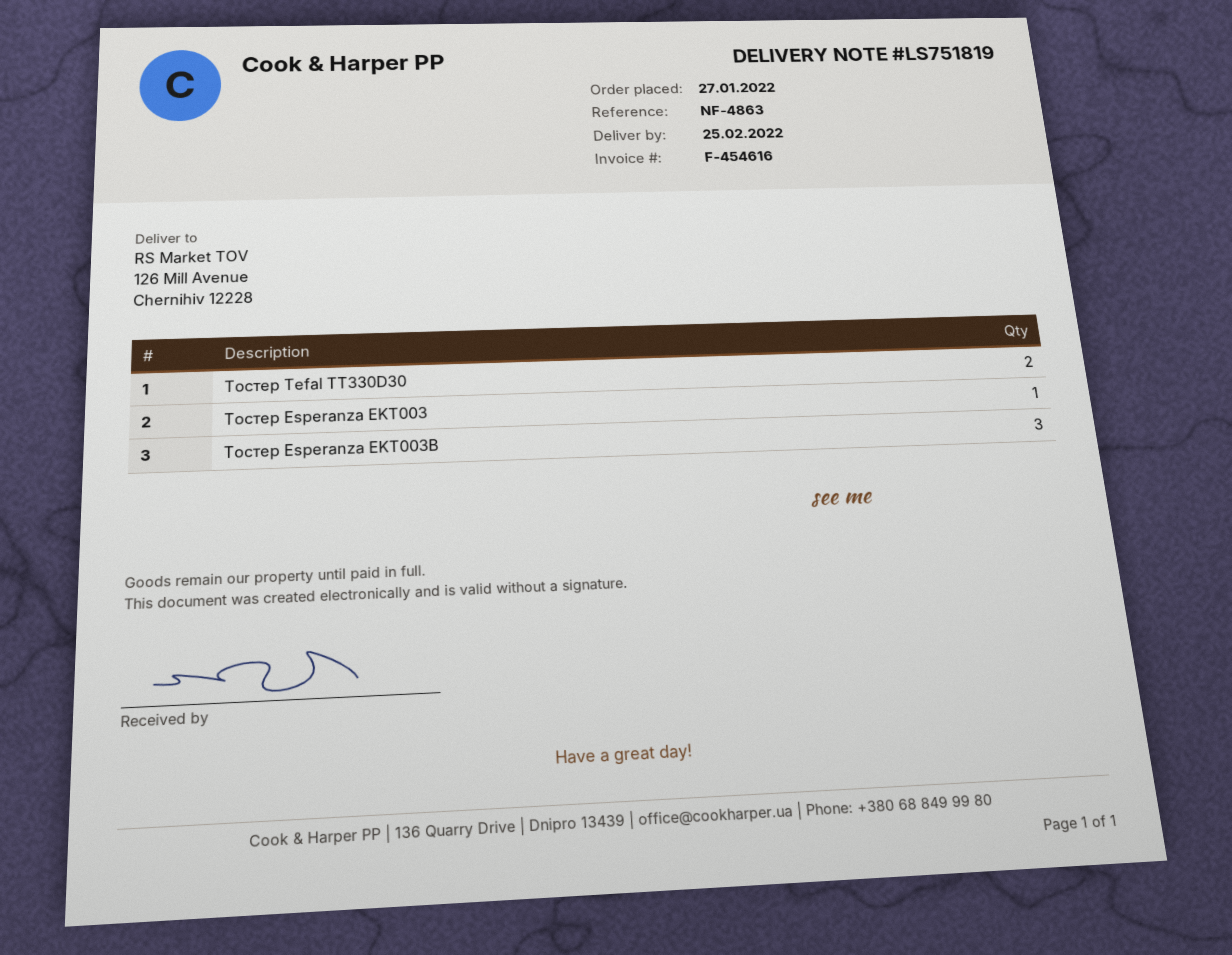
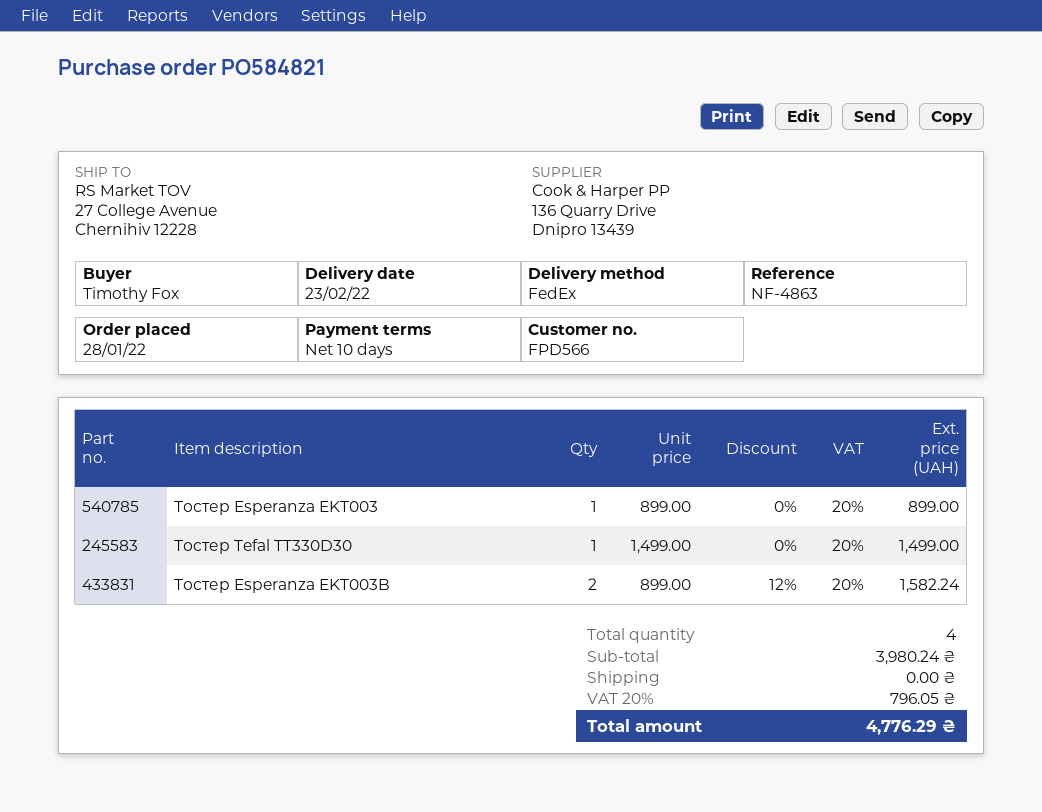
order date: 2022-01-27 -> 2022-01-28
delivery date: 2022-02-25 -> 2022-02-23
ship to: 126 Mill Avenue, Chernihiv 12228 -> 27 College Avenue, Chernihiv 12228
Тостер Tefal TT330D30: 2 -> 1
Тостер Esperanza EKT003B: 3 -> 2

